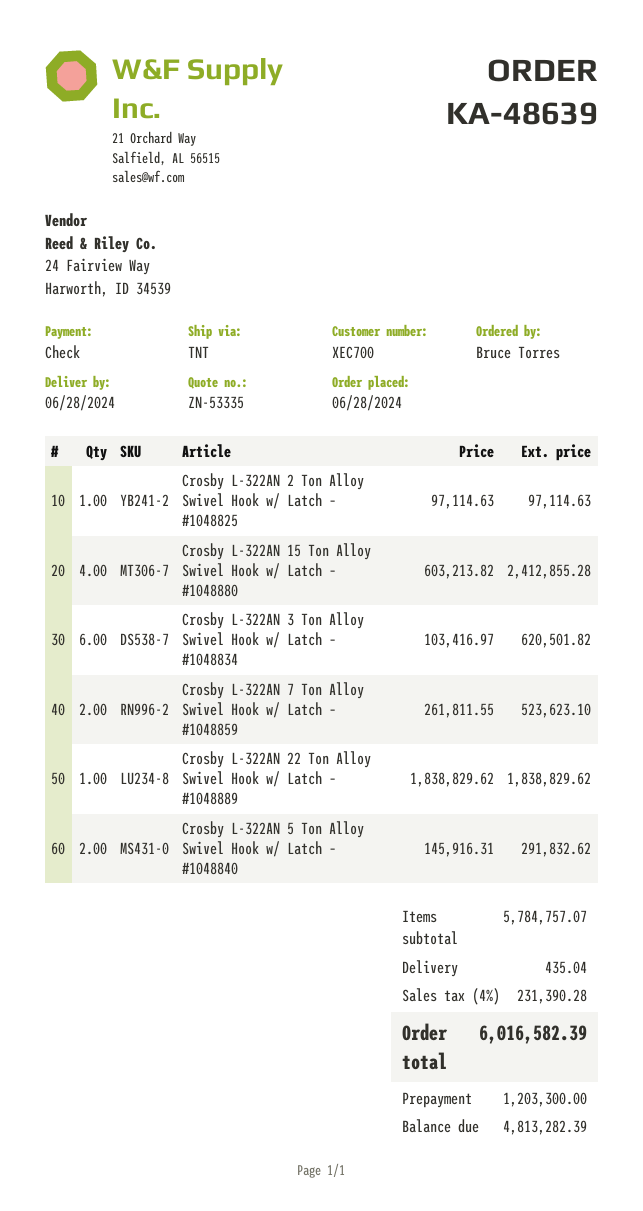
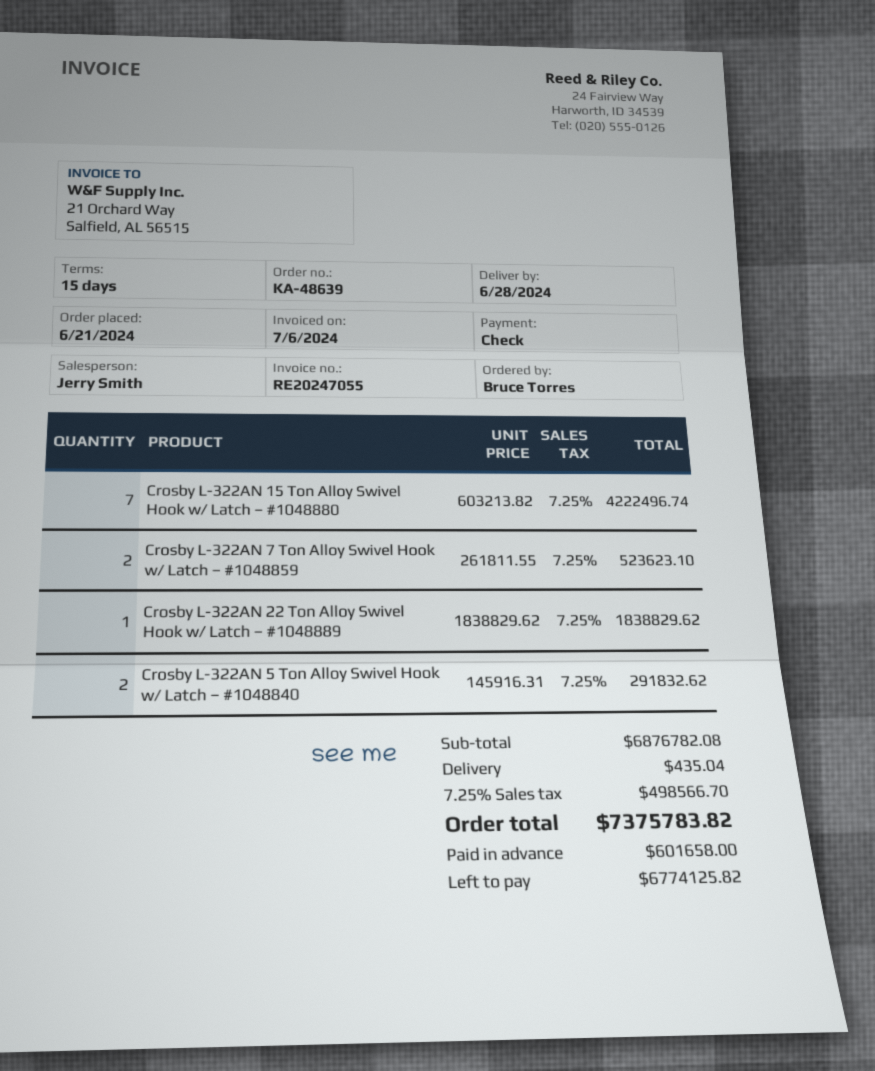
order date: 2024-06-28 -> 2024-06-21
Crosby L-322AN 2 Ton Alloy Swivel Hook w/ Latch – #1048825: 1 x 97114.63 = 97114.63 -> none
Crosby L-322AN 15 Ton Alloy Swivel Hook w/ Latch – #1048880: 4 x 603213.82 = 2412855.28 -> 7 x 603213.82 = 4222496.74
Crosby L-322AN 3 Ton Alloy Swivel Hook w/ Latch – #1048834: 6 x 103416.97 = 620501.82 -> none
subtotal: 5784757.07 -> 6876782.08
tax: 4% = 231390.28 -> 7.25% = 498566.70
total: 6016582.39 -> 7375783.82
deposit: 1203300.00 -> 601658.00
balance: 4813282.39 -> 6774125.82

